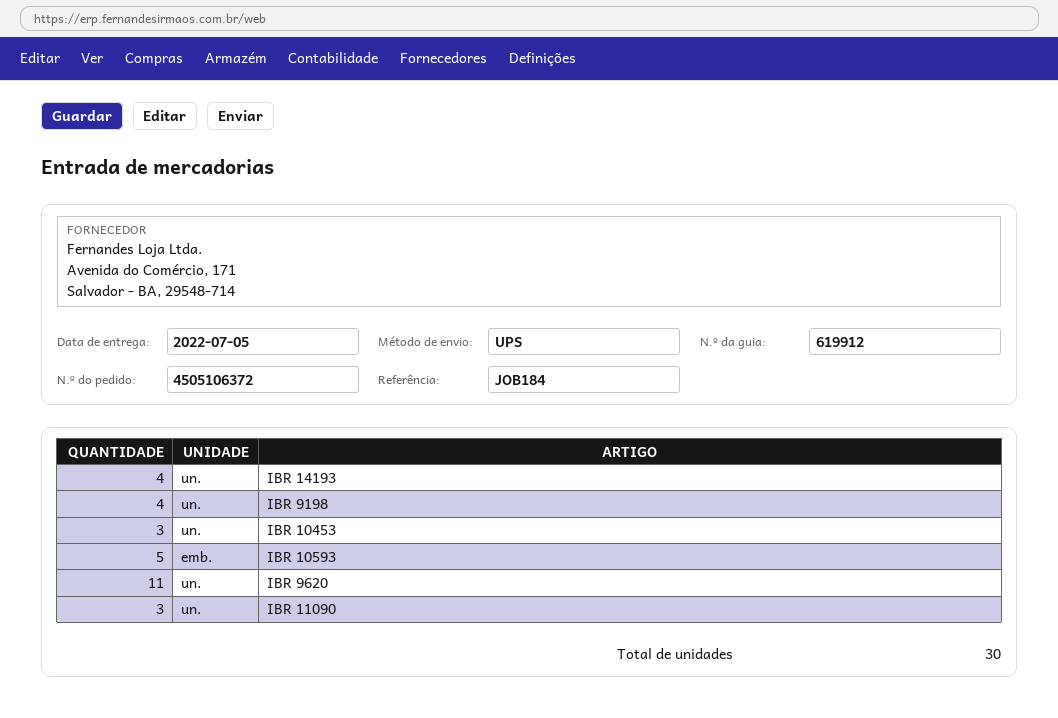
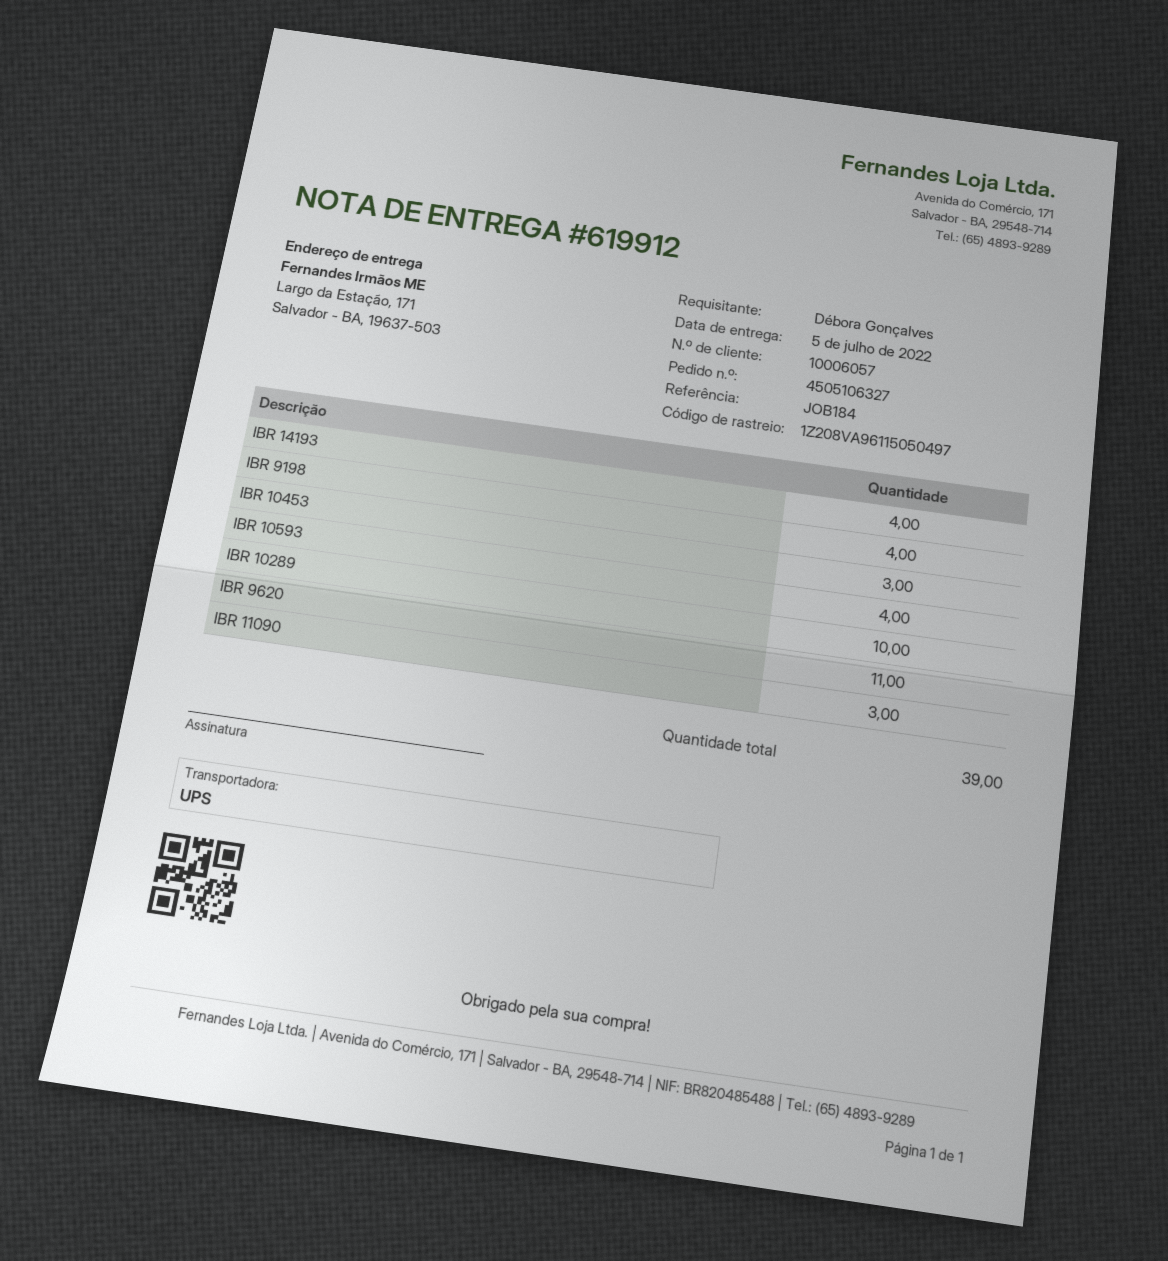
order number: 4505106372 -> 4505106327
IBR 10593: 5 -> 4
IBR 10289: none -> 10
total quantity: 30 -> 39

